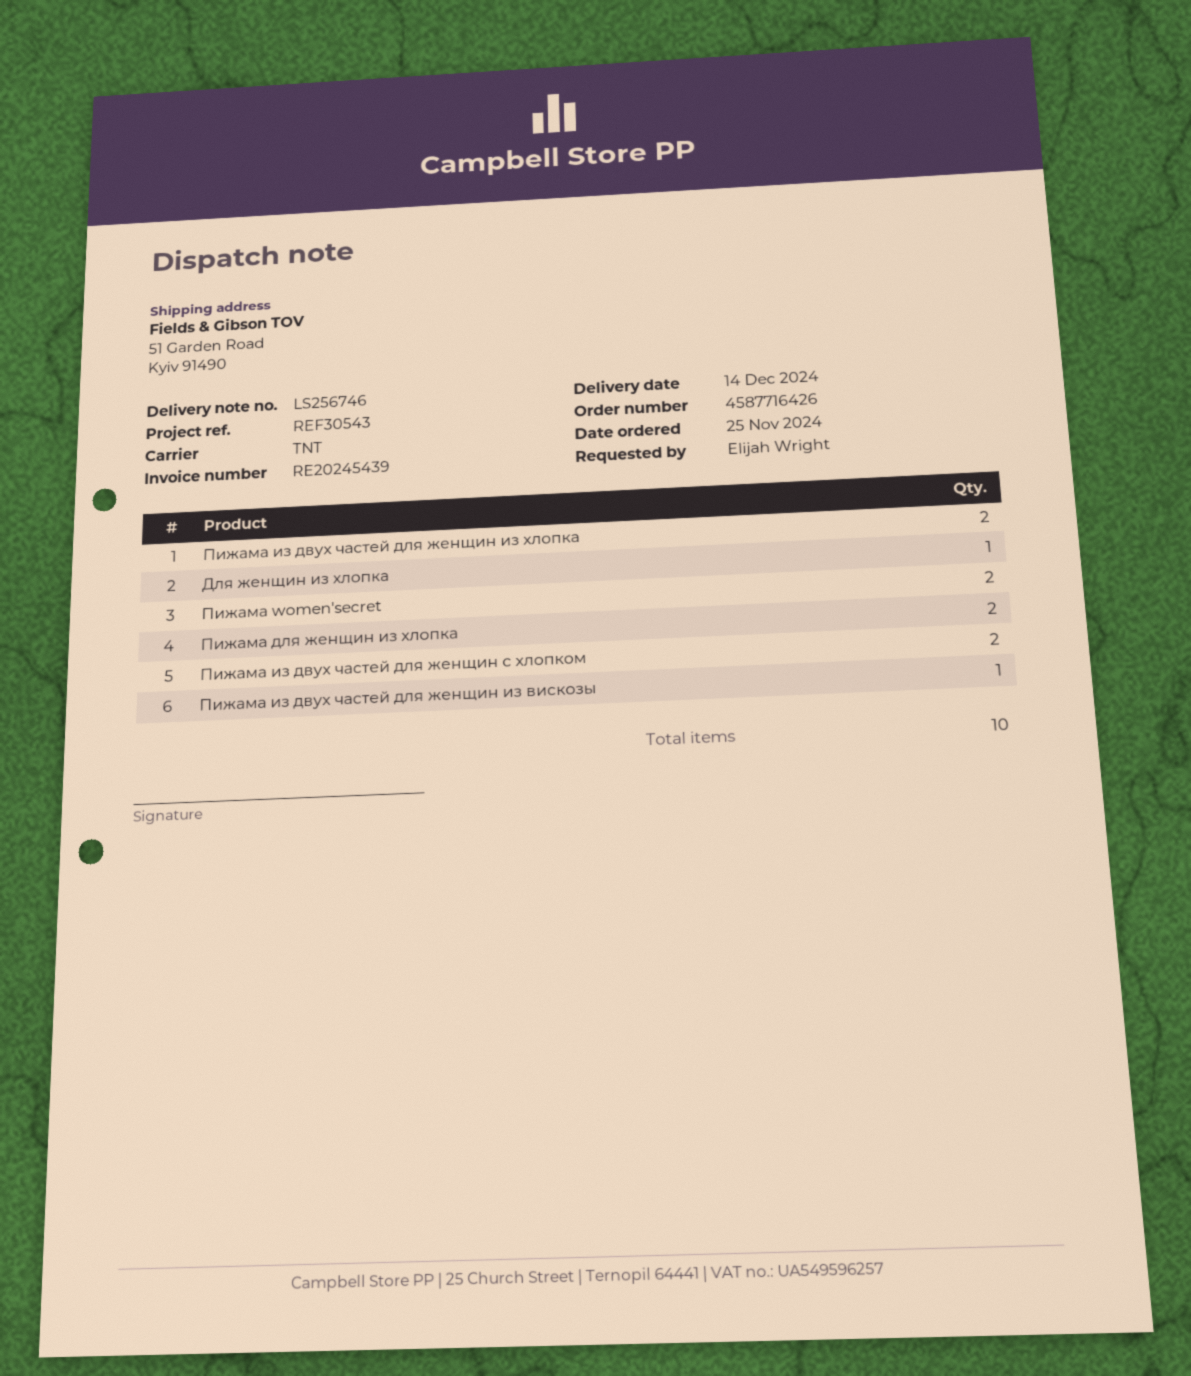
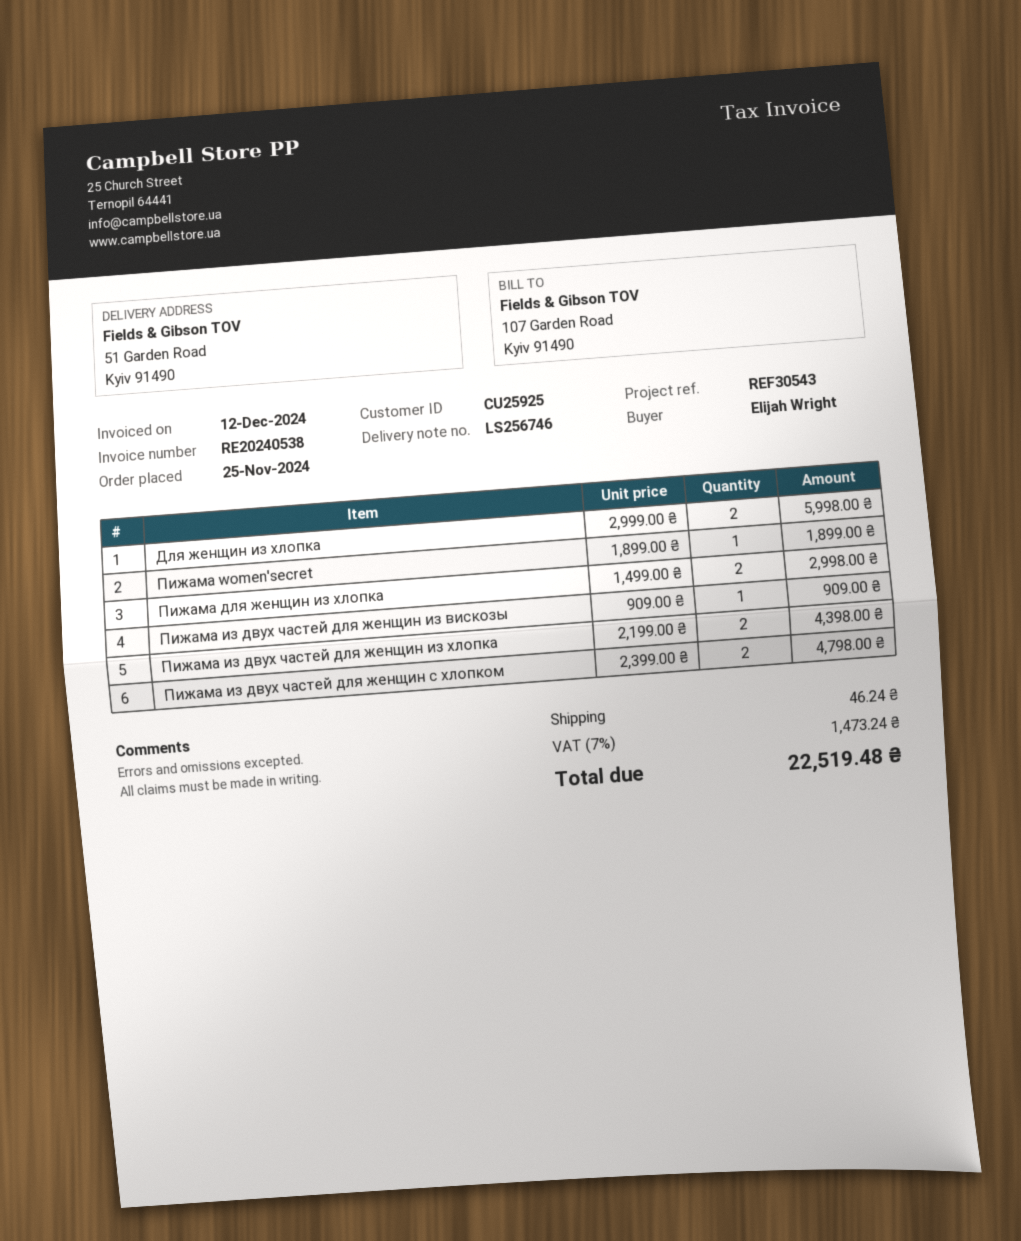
invoice number: RE20245439 -> RE20240538
Для женщин из хлопка: 1 -> 2
Пижама women'secret: 2 -> 1

